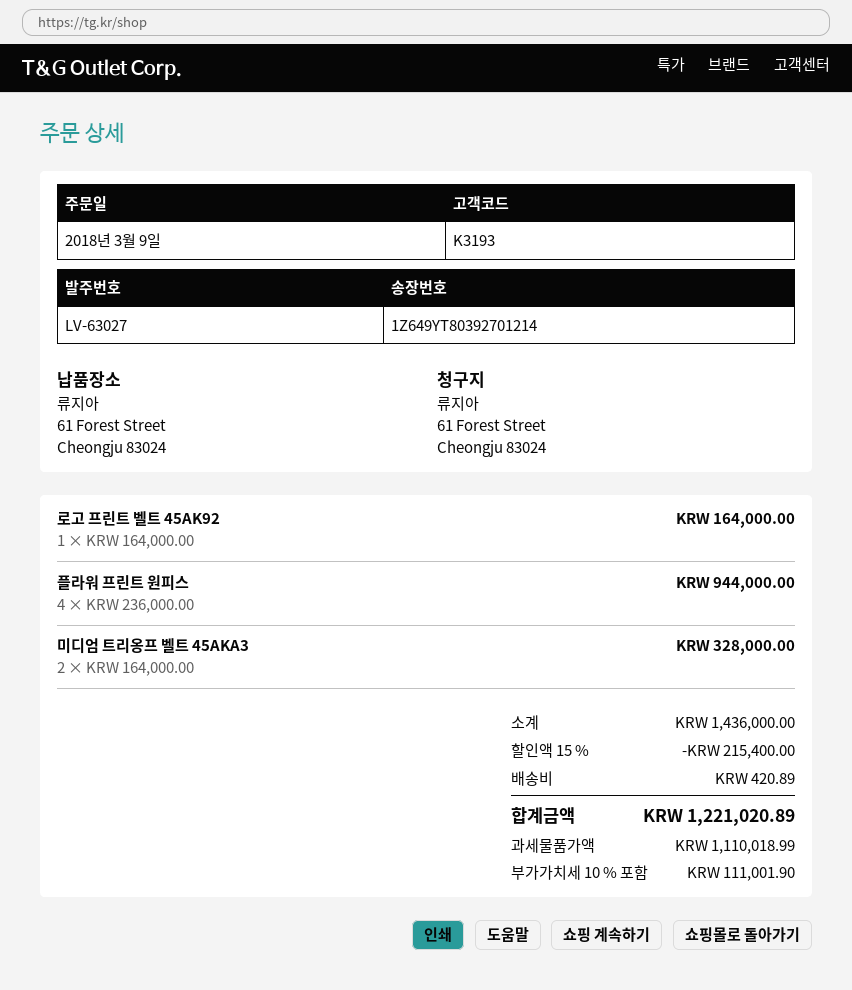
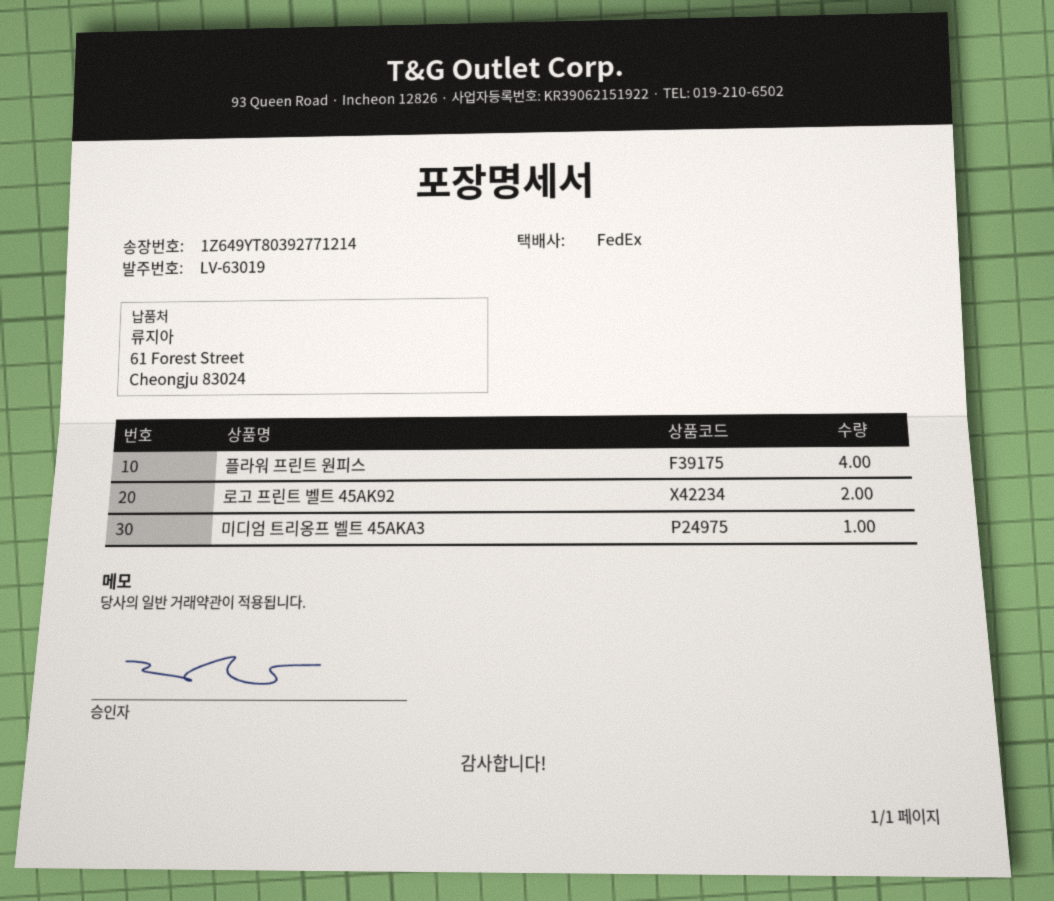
order number: LV-63027 -> LV-63019
tracking number: 1Z649YT80392701214 -> 1Z649YT80392771214
로고 프린트 벨트 45AK92: 1 -> 2
미디엄 트리옹프 벨트 45AKA3: 2 -> 1

